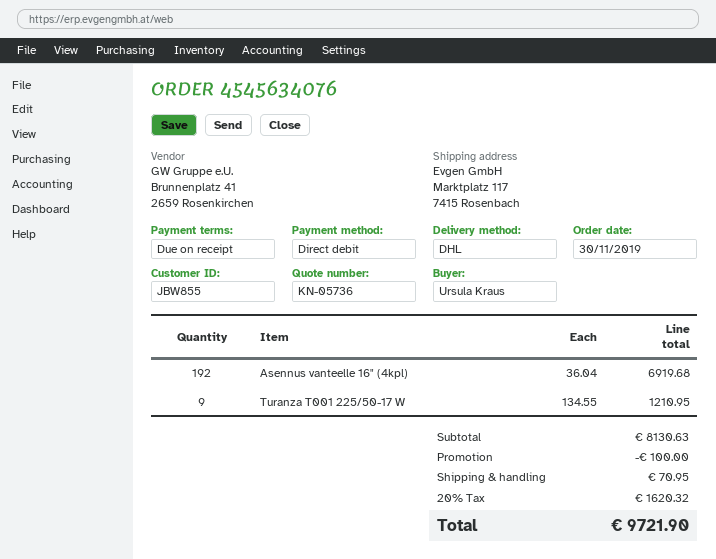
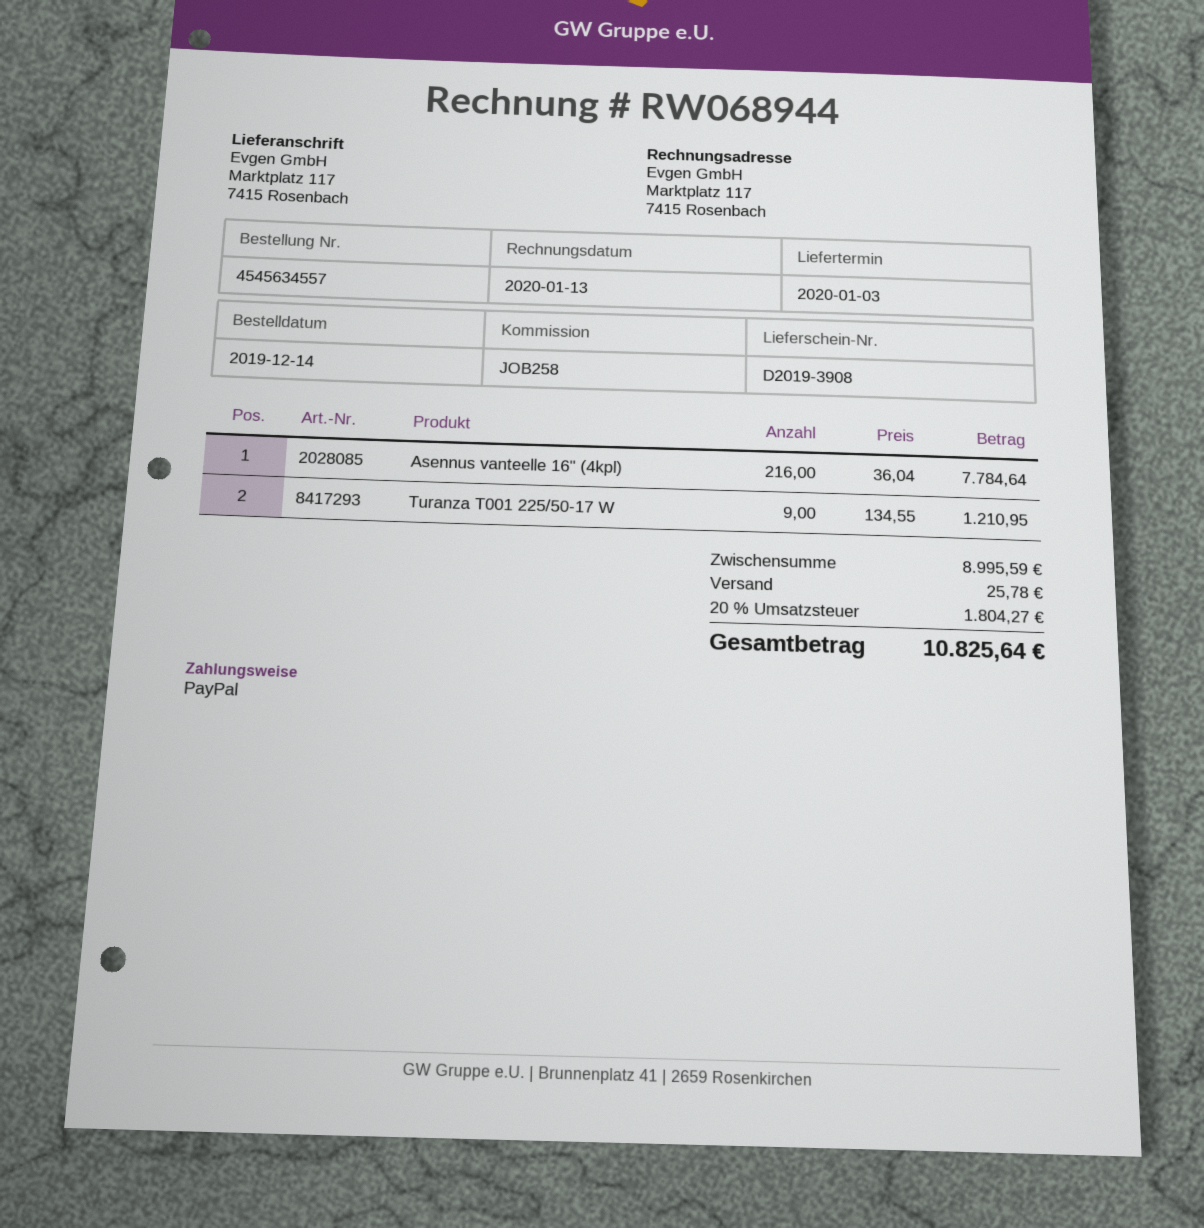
order number: 4545634076 -> 4545634557
order date: 2019-11-30 -> 2019-12-14
payment method: direct debit -> PayPal
Asennus vanteelle 16" (4kpl): 192 x 36.04 = 6919.68 -> 216 x 36.04 = 7784.64
subtotal: 8130.63 -> 8995.59
discount: 100.00 -> none
shipping: 70.95 -> 25.78
tax: 20% = 1620.32 -> 20% = 1804.27
total: 9721.90 -> 10825.64

